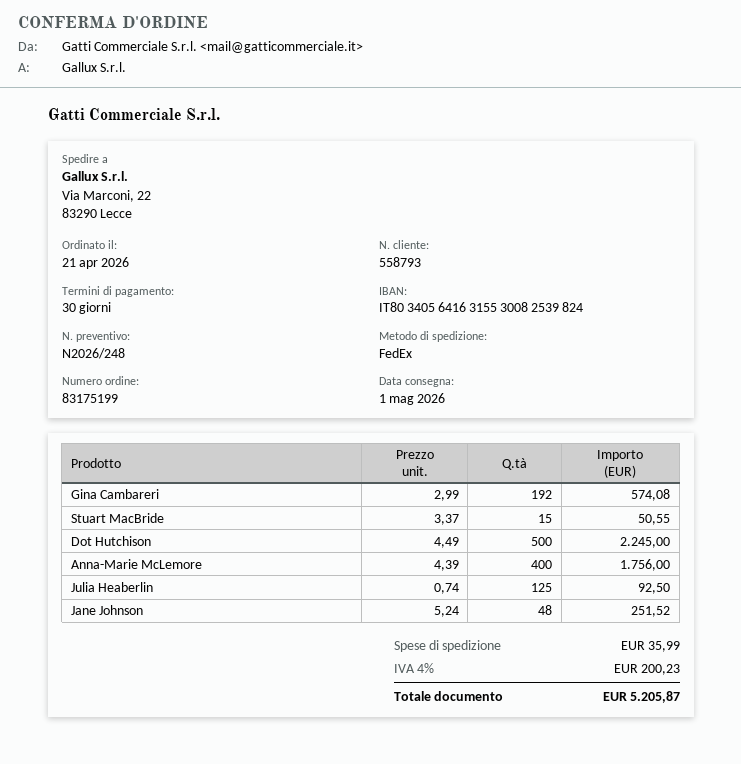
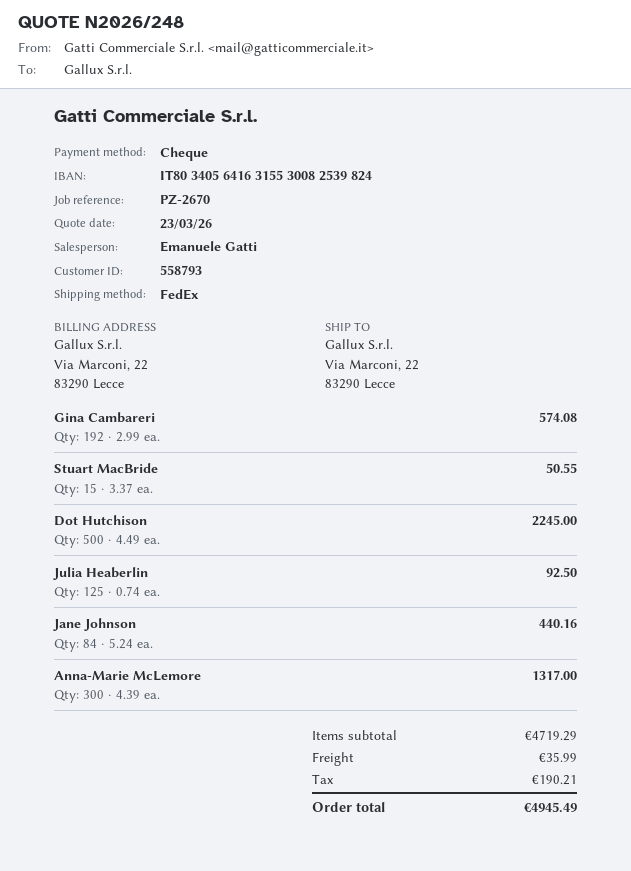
Anna-Marie McLemore: 400 x 4.39 = 1756.00 -> 300 x 4.39 = 1317.00
Jane Johnson: 48 x 5.24 = 251.52 -> 84 x 5.24 = 440.16
tax: 200.23 -> 190.21
total: 5205.87 -> 4945.49

